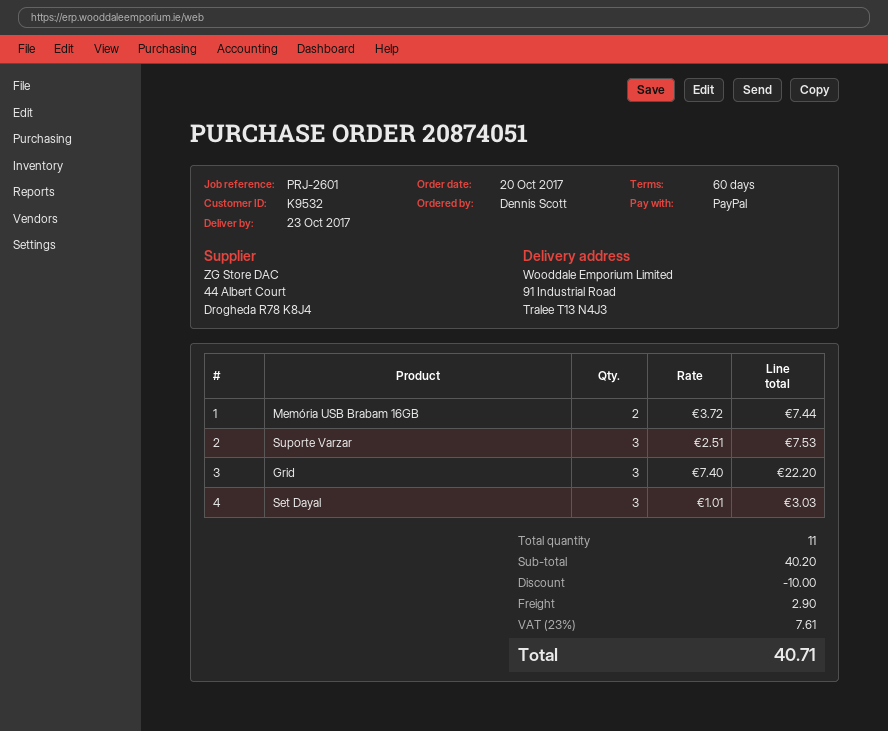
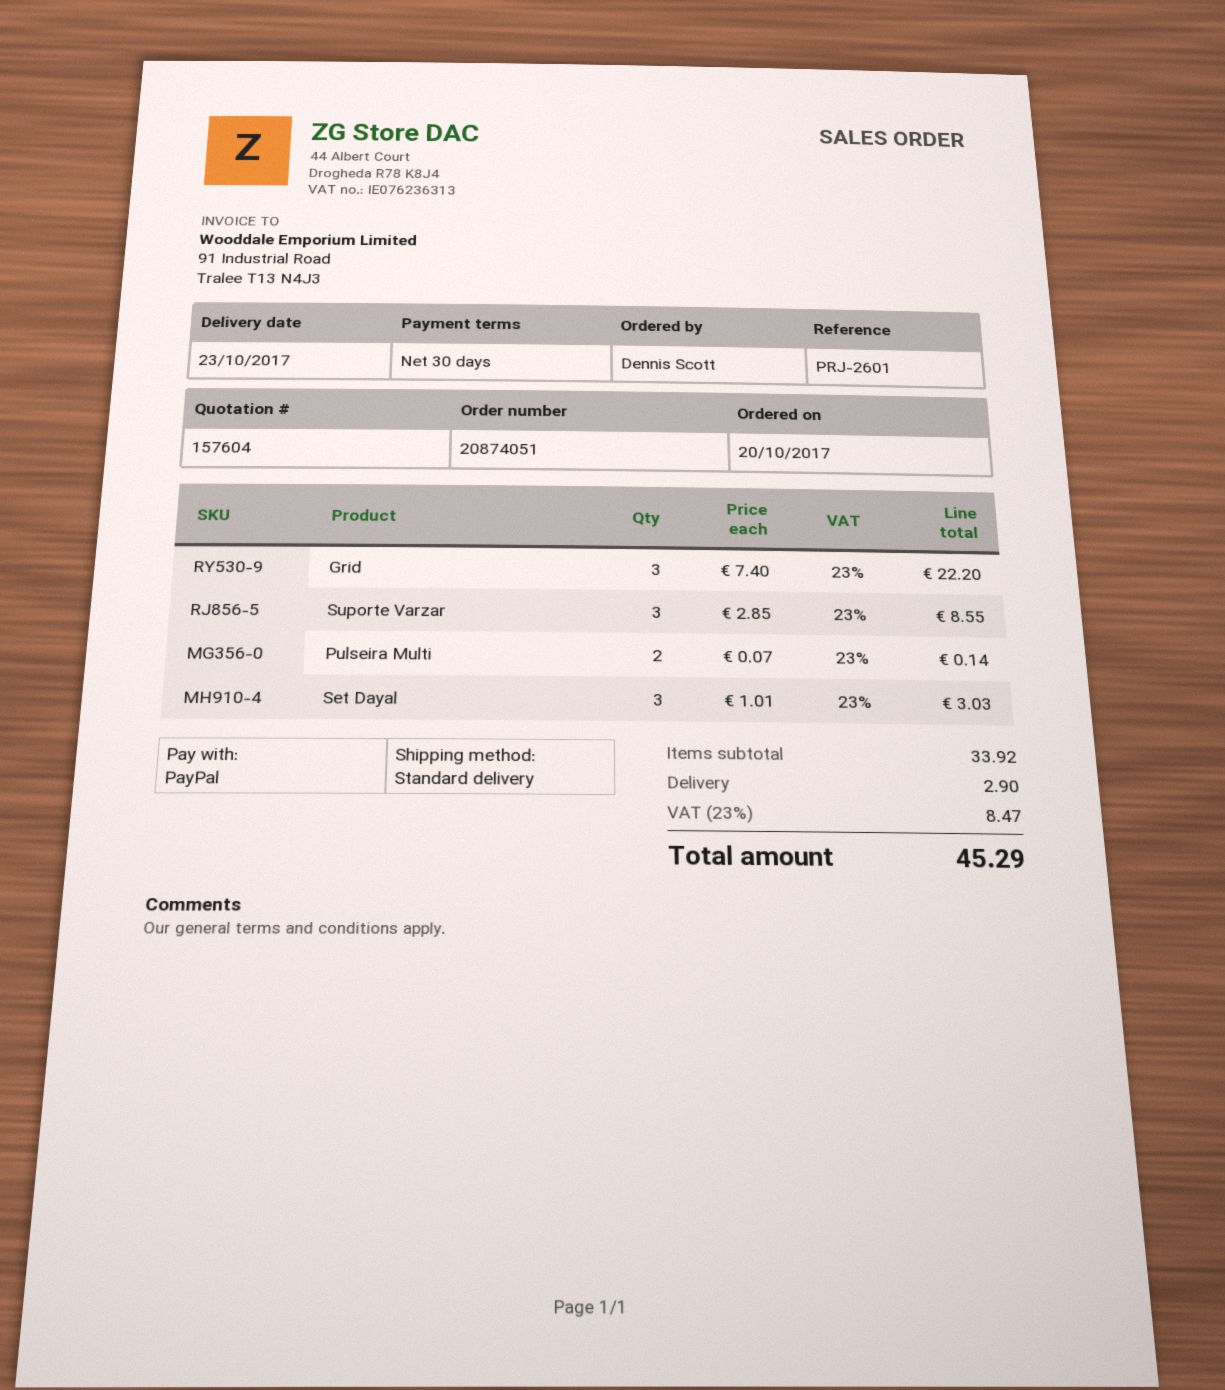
payment terms: 60 days -> 30 days
Memória USB Brabam 16GB: 2 x 3.72 = 7.44 -> none
Suporte Varzar: 3 x 2.51 = 7.53 -> 3 x 2.85 = 8.55
Pulseira Multi: none -> 2 x 0.07 = 0.14
subtotal: 40.20 -> 33.92
discount: 10.00 -> none
tax: 23% = 7.61 -> 23% = 8.47
total: 40.71 -> 45.29

